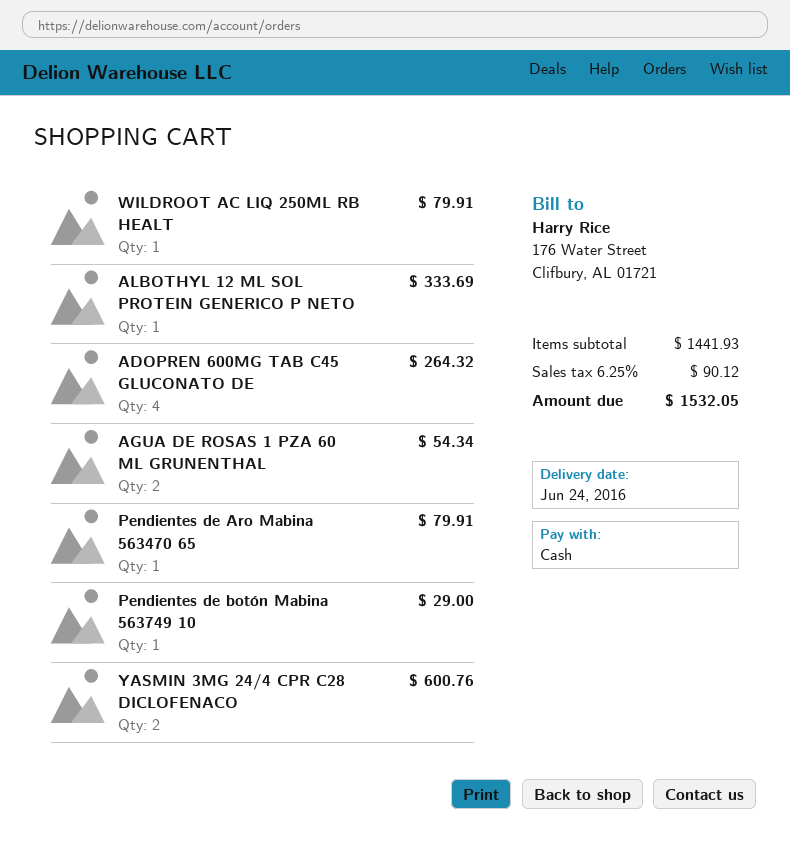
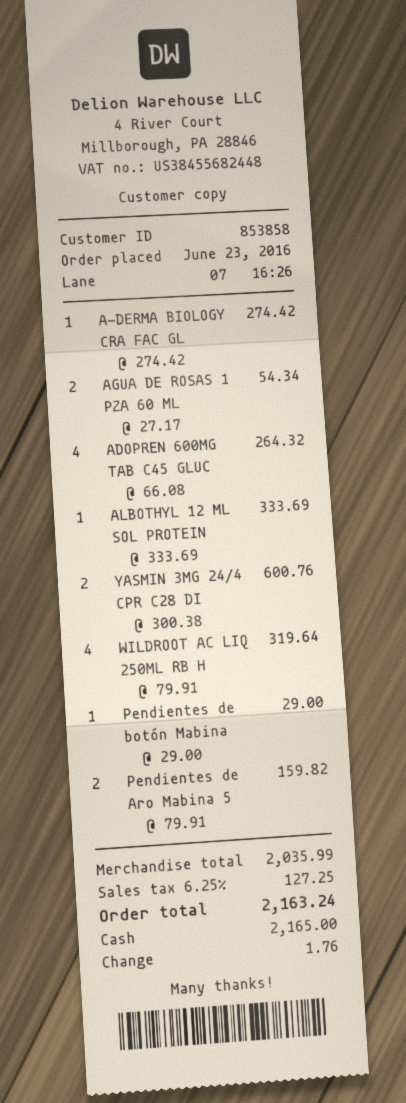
WILDROOT AC LIQ 250ML RB HEALT: 1 for 79.91 -> 4 for 319.64
Pendientes de Aro Mabina 563470 65: 1 for 79.91 -> 2 for 159.82
A-DERMA BIOLOGY CRA FAC GL: none -> 1 for 274.42
subtotal: 1441.93 -> 2035.99
tax: 6.25% = 90.12 -> 6.25% = 127.25
total: 1532.05 -> 2163.24

